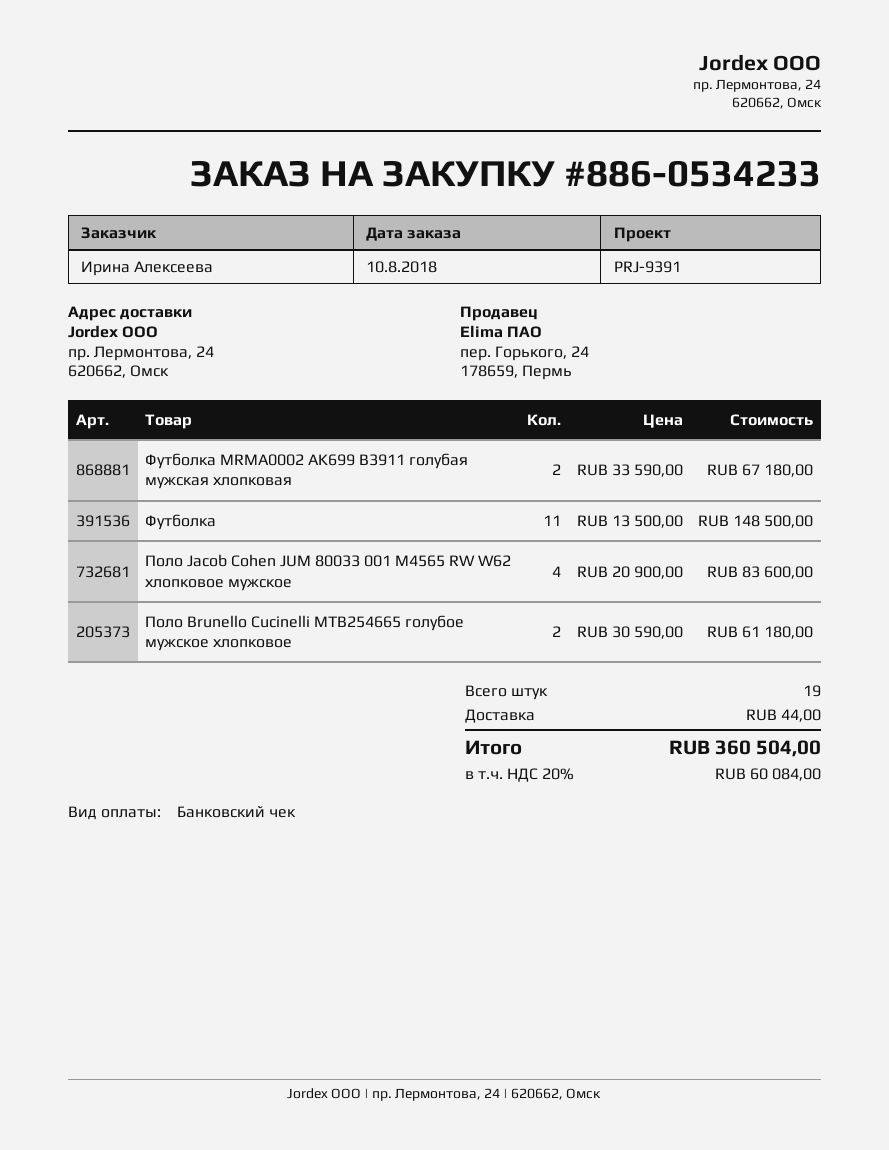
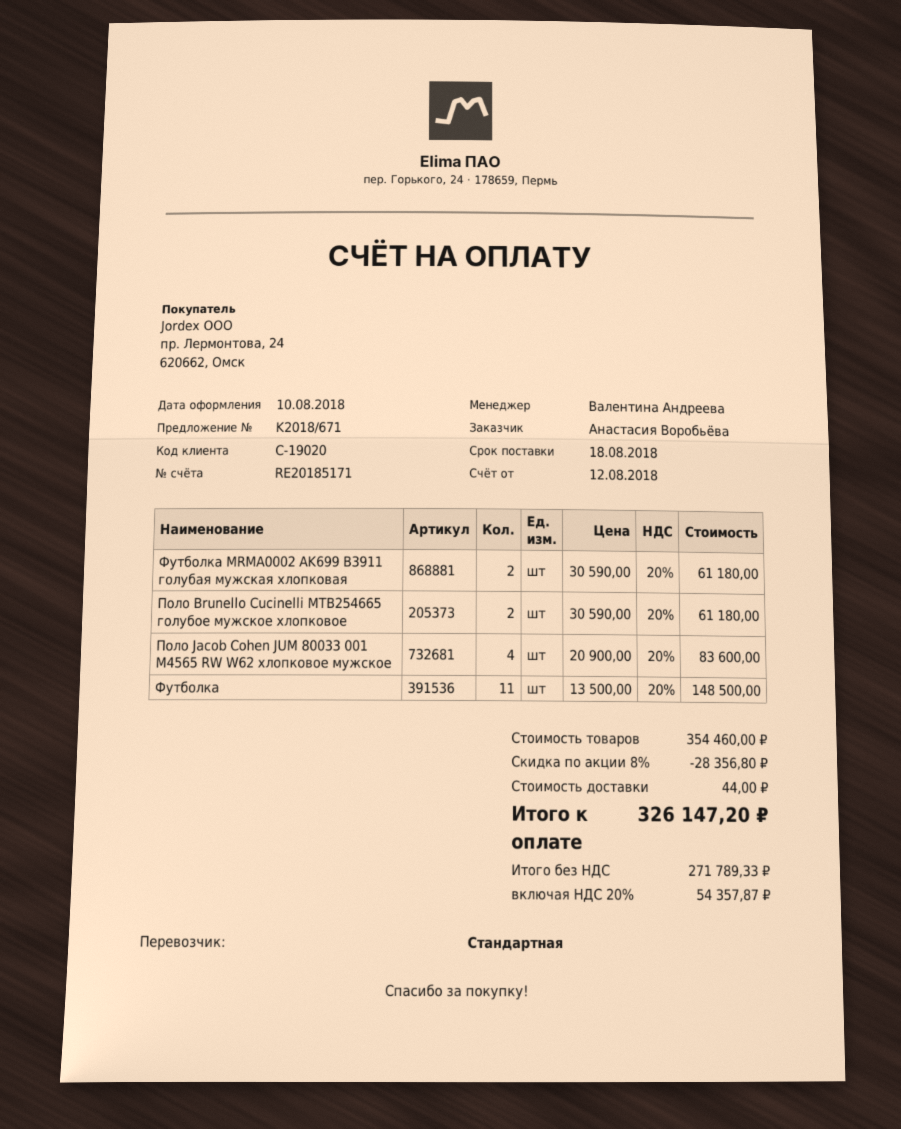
ordered by: Ирина Алексеева -> Анастасия Воробьёва
Футболка MRMA0002 AK699 B3911 голубая мужская хлопковая: 2 x 33590.00 = 67180.00 -> 2 x 30590.00 = 61180.00
discount: none -> 8% = 28356.80
tax: 20% = 60084.00 -> 20% = 54357.87
total: 360504.00 -> 326147.20

